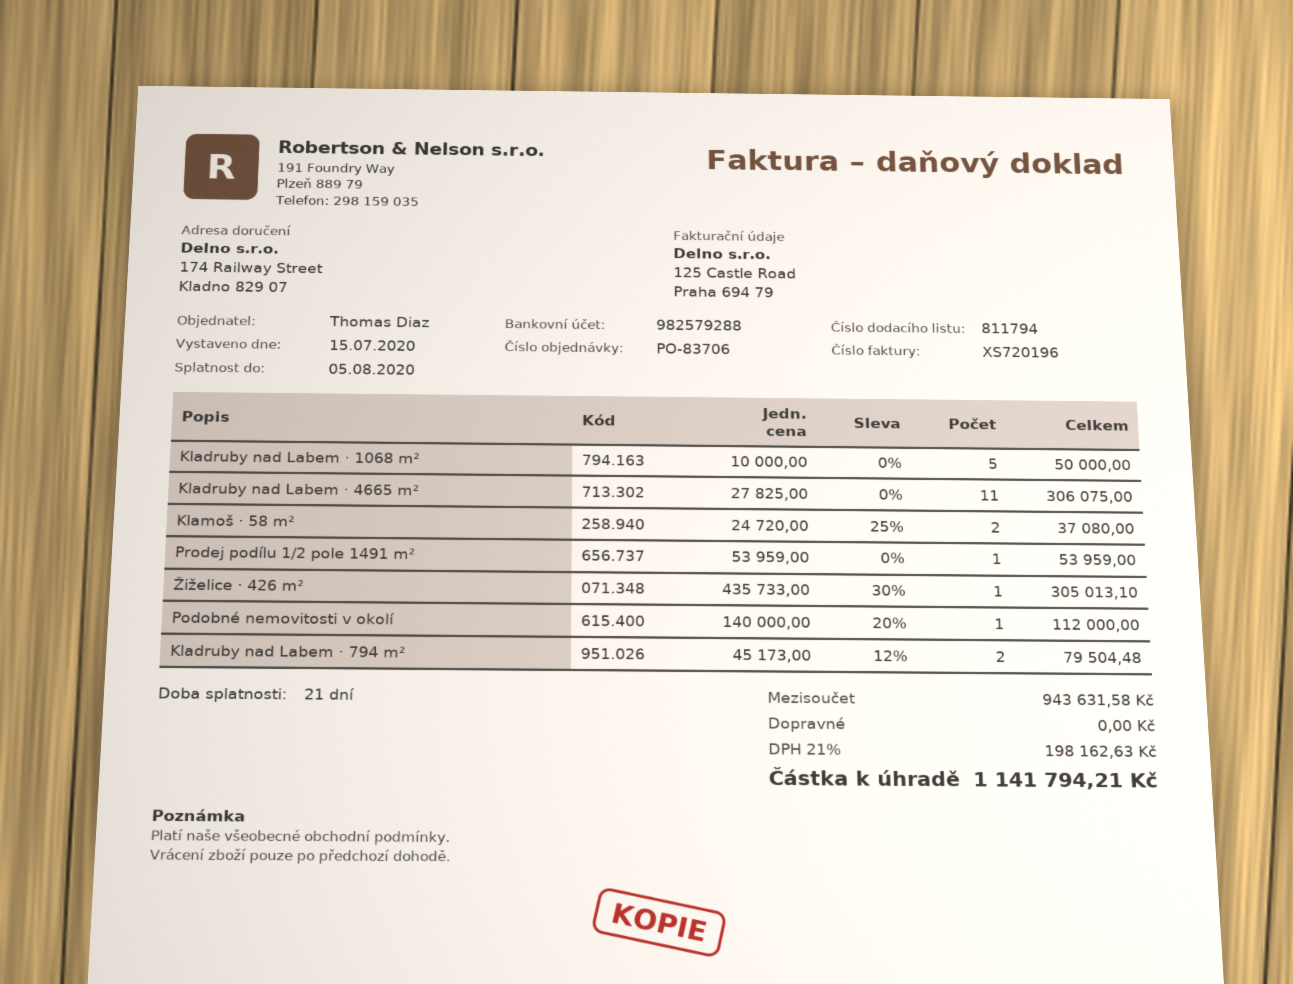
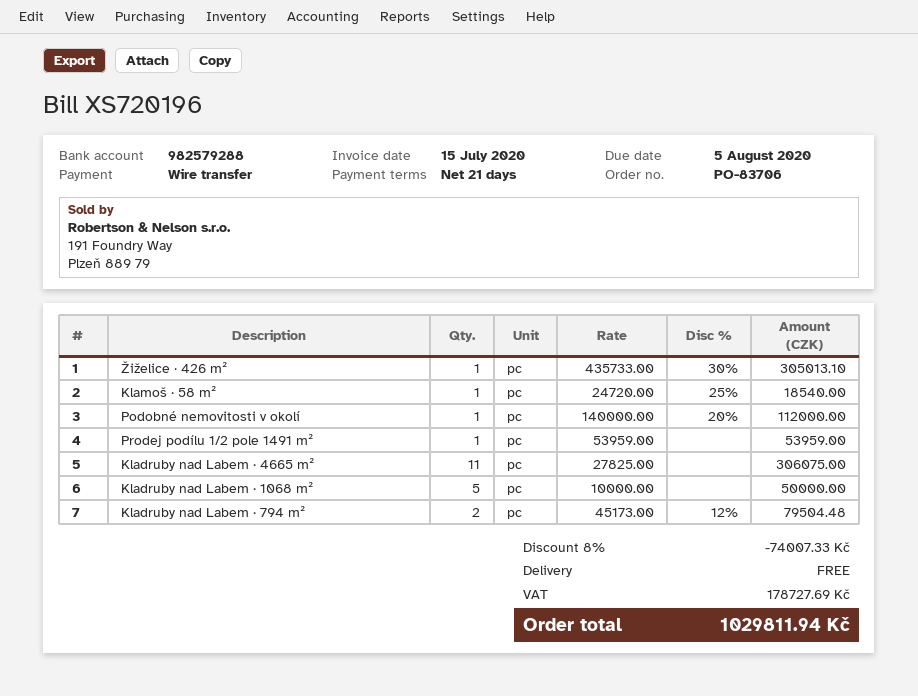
Klamoš · 58 m²: 2 x 24720.00 - 25% = 37080.00 -> 1 x 24720.00 - 25% = 18540.00
discount: none -> 8% = 74007.33
tax: 198162.63 -> 178727.69
total: 1141794.21 -> 1029811.94

